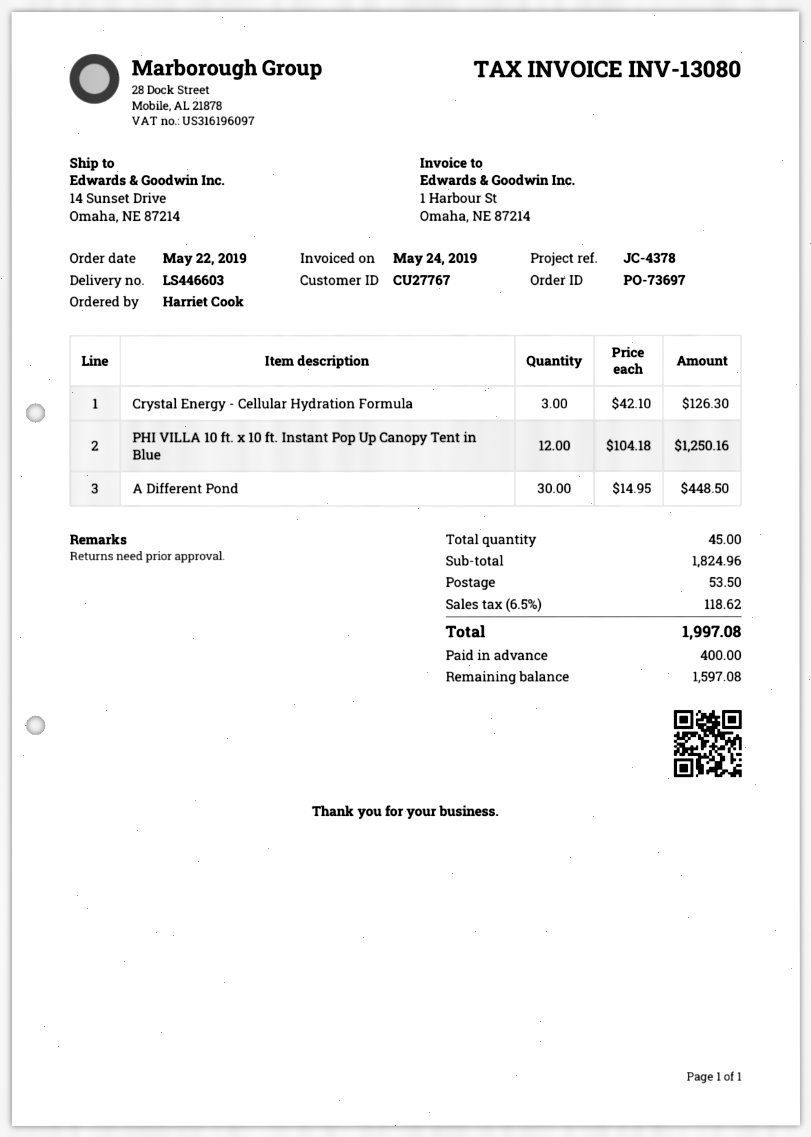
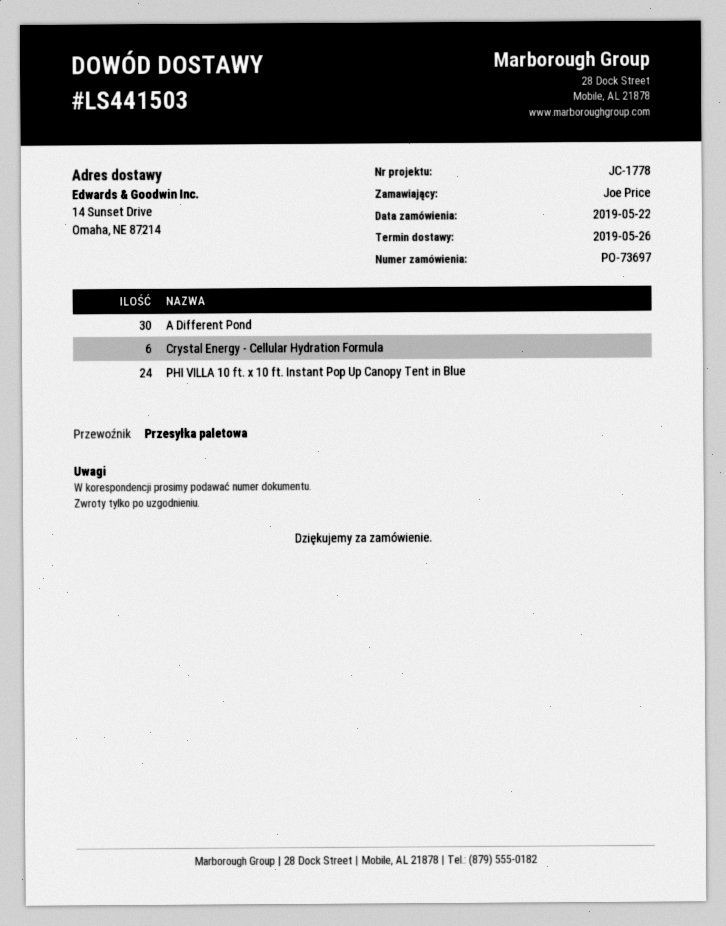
delivery note number: LS446603 -> LS441503
reference: JC-4378 -> JC-1778
ordered by: Harriet Cook -> Joe Price
Crystal Energy - Cellular Hydration Formula: 3 -> 6
PHI VILLA 10 ft. x 10 ft. Instant Pop Up Canopy Tent in Blue: 12 -> 24

